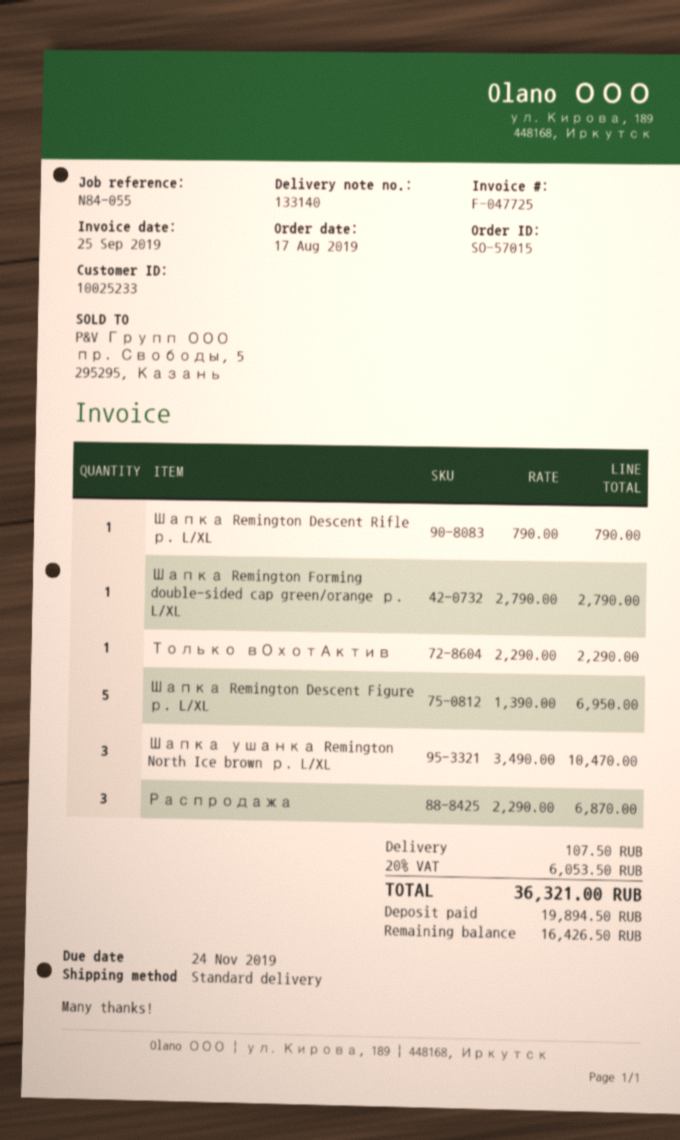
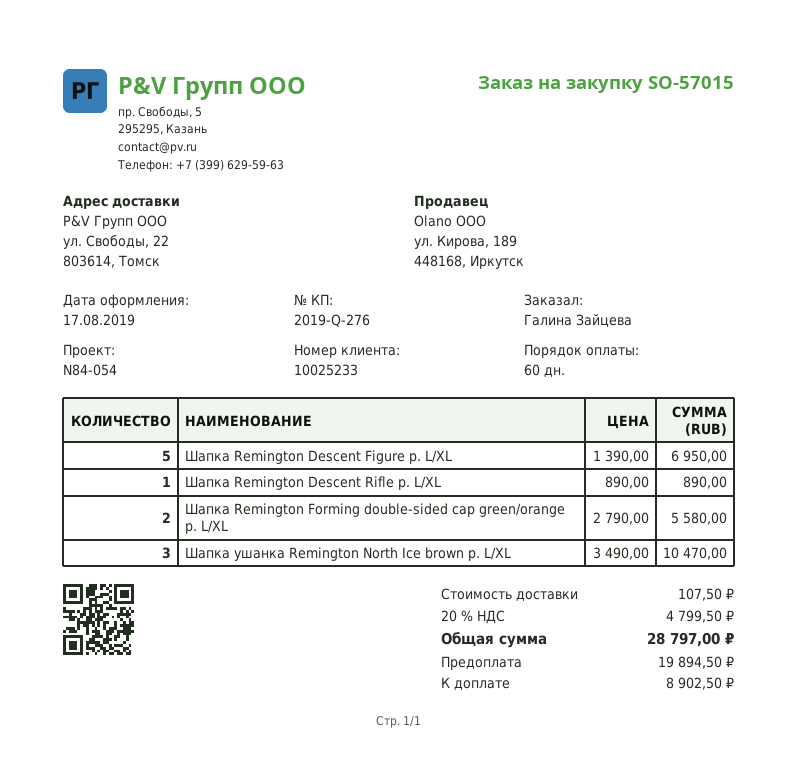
reference: N84-055 -> N84-054
Шапка Remington Descent Rifle р. L/XL: 1 x 790.00 = 790.00 -> 1 x 890.00 = 890.00
Шапка Remington Forming double-sided cap green/orange р. L/XL: 1 x 2790.00 = 2790.00 -> 2 x 2790.00 = 5580.00
Только вОхотАктив: 1 x 2290.00 = 2290.00 -> none
Распродажа: 3 x 2290.00 = 6870.00 -> none
tax: 20% = 6053.50 -> 20% = 4799.50
total: 36321.00 -> 28797.00
balance: 16426.50 -> 8902.50

